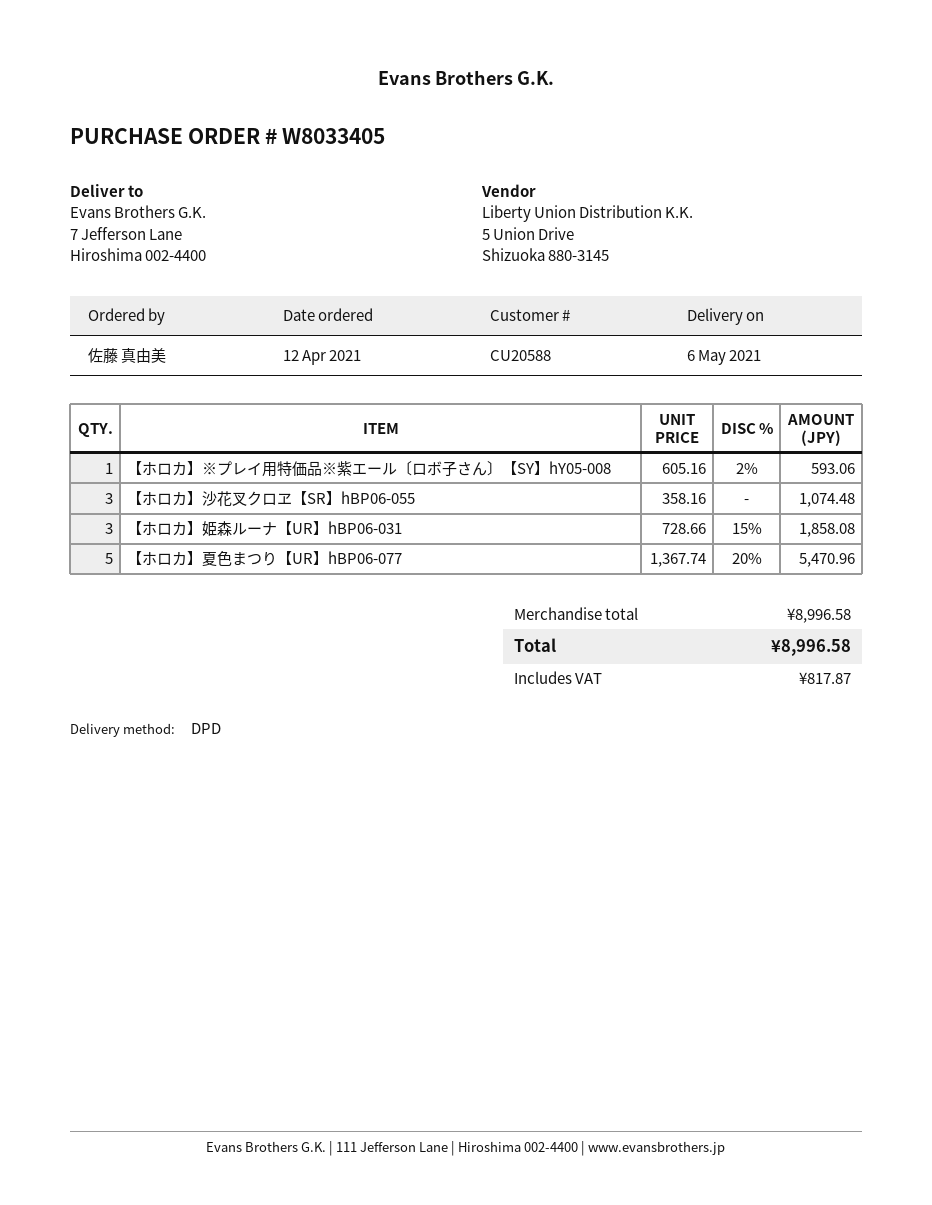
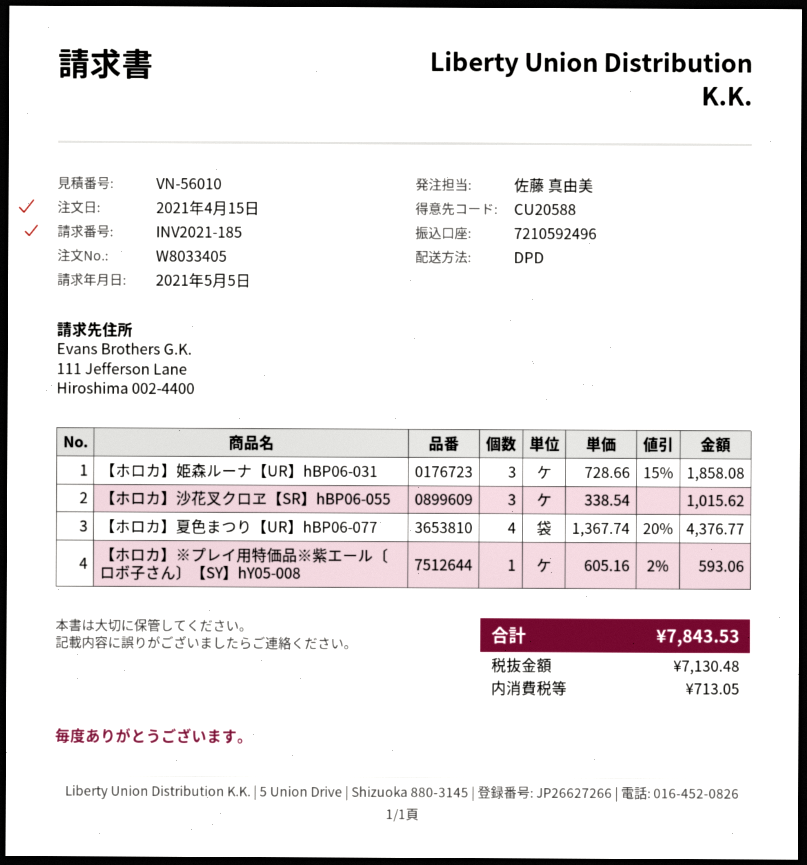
order date: 2021-04-12 -> 2021-04-15
【ホロカ】沙花叉クロヱ【SR】hBP06-055: 3 x 358.16 = 1074.48 -> 3 x 338.54 = 1015.62
【ホロカ】夏色まつり【UR】hBP06-077: 5 x 1367.74 - 20% = 5470.96 -> 4 x 1367.74 - 20% = 4376.77
tax: 817.87 -> 713.05
total: 8996.58 -> 7843.53

